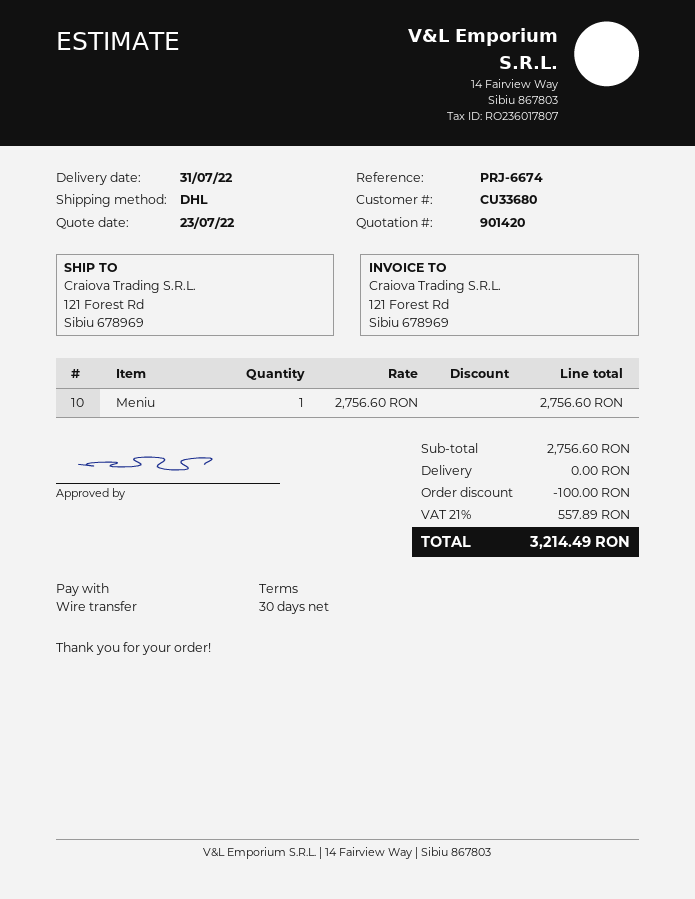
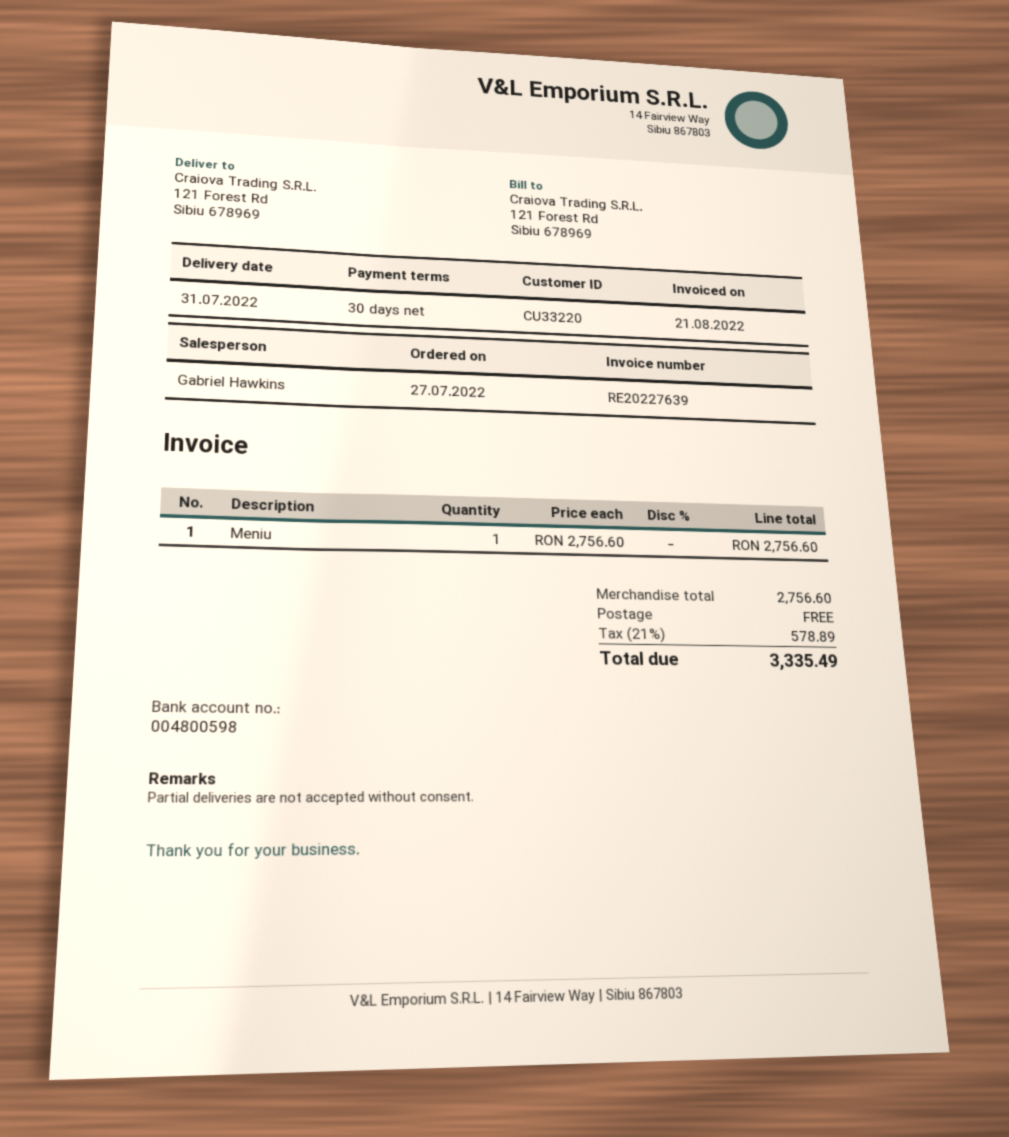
customer number: CU33680 -> CU33220
discount: 100.00 -> none
tax: 21% = 557.89 -> 21% = 578.89
total: 3214.49 -> 3335.49

